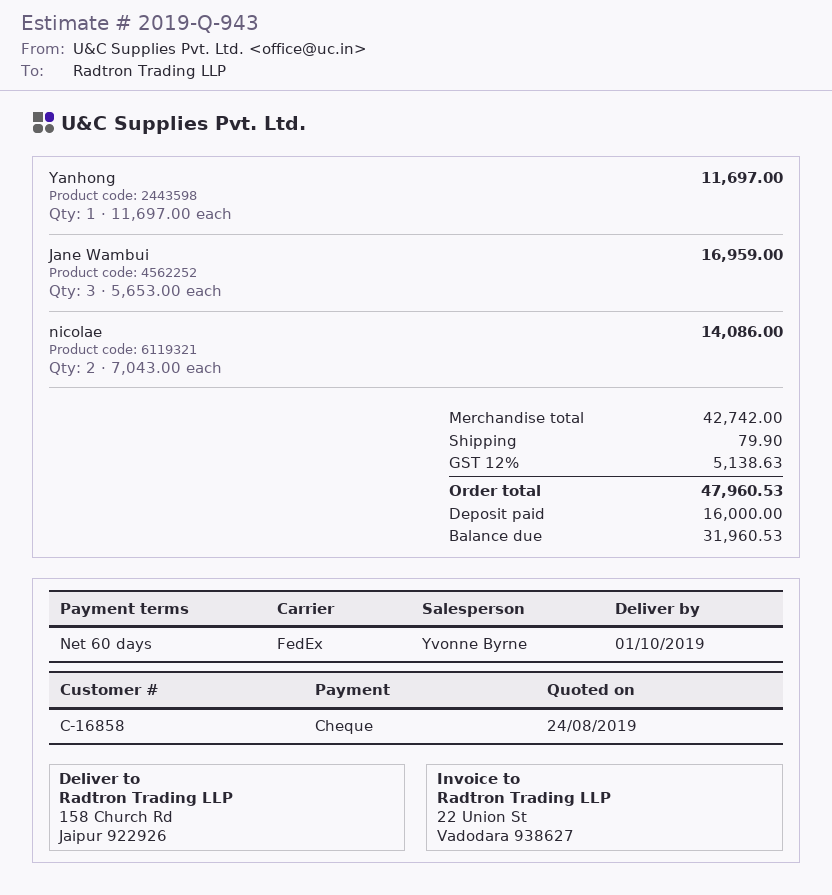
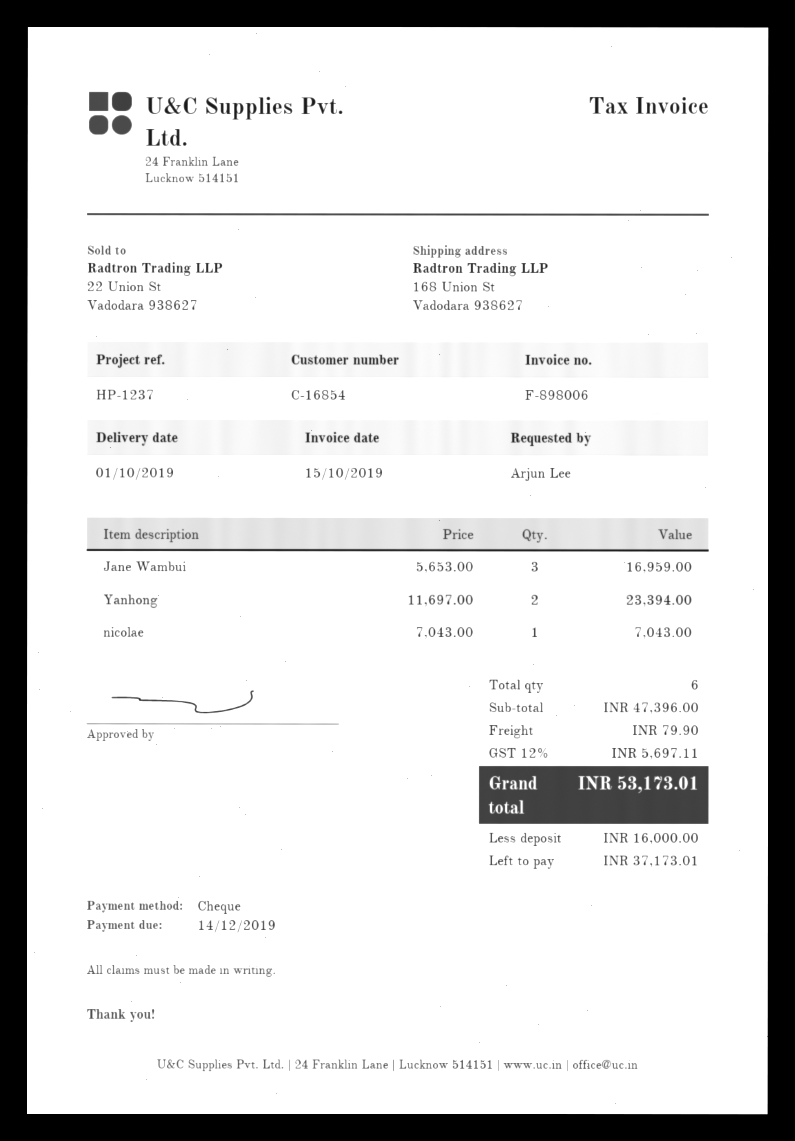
customer number: C-16858 -> C-16854
ship to: 158 Church Rd, Jaipur 922926 -> 168 Union St, Vadodara 938627
Yanhong: 1 x 11697.00 = 11697.00 -> 2 x 11697.00 = 23394.00
nicolae: 2 x 7043.00 = 14086.00 -> 1 x 7043.00 = 7043.00
subtotal: 42742.00 -> 47396.00
tax: 12% = 5138.63 -> 12% = 5697.11
total: 47960.53 -> 53173.01
balance: 31960.53 -> 37173.01

